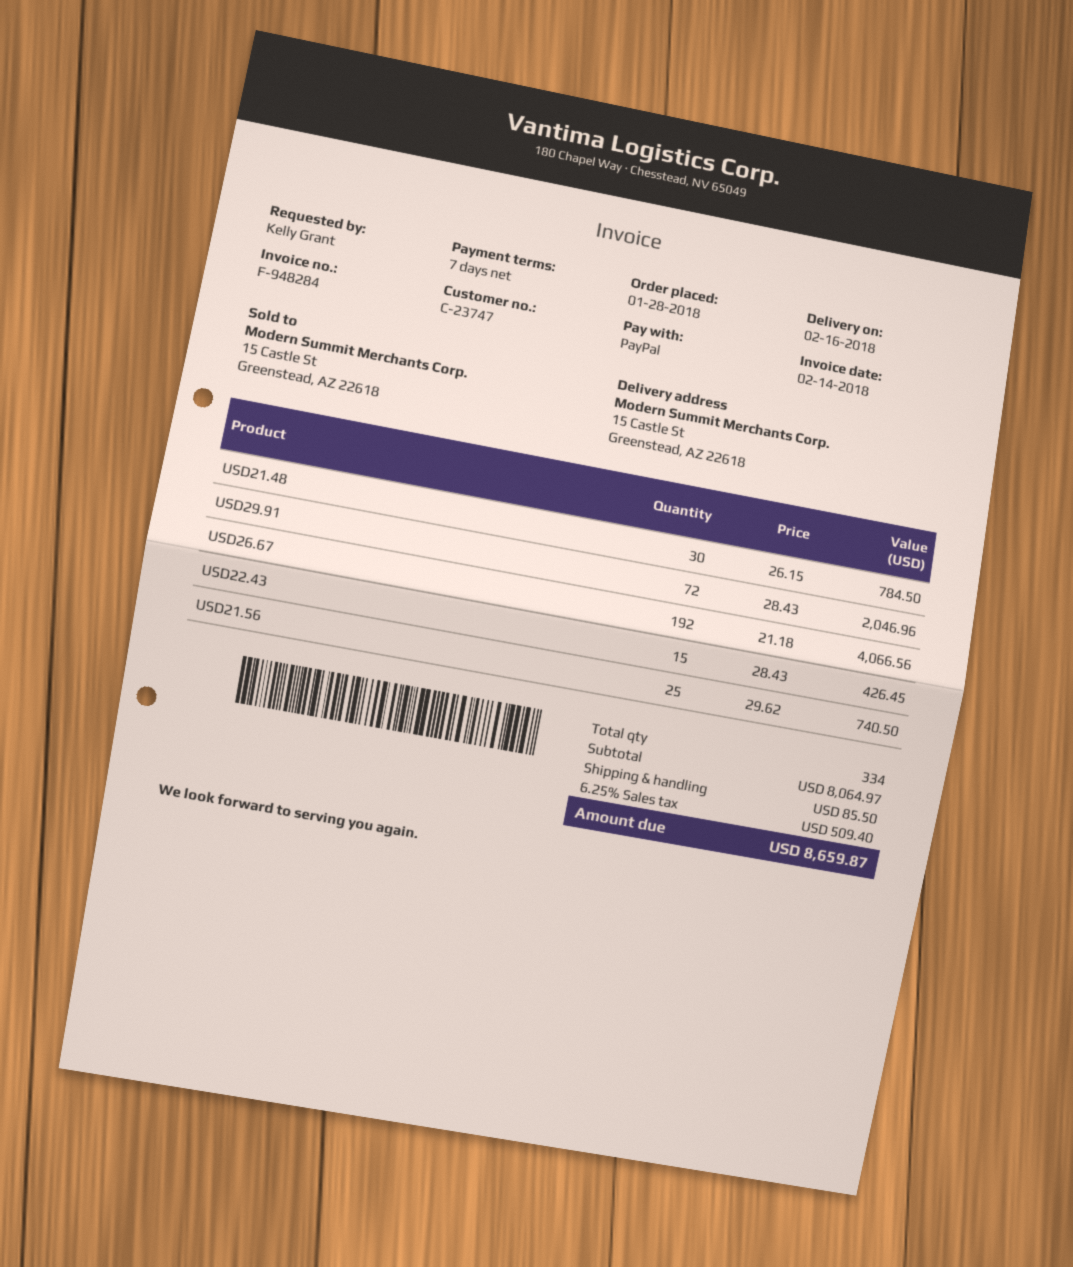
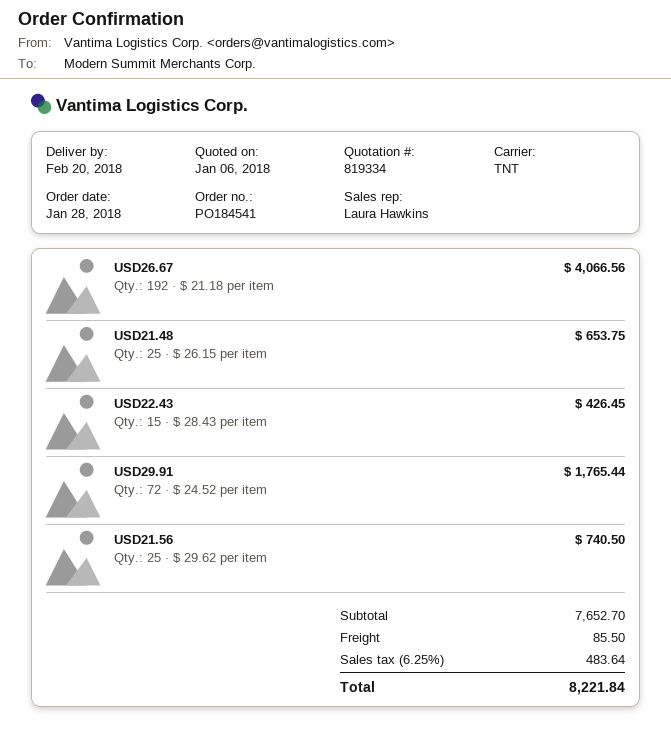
delivery date: 2018-02-16 -> 2018-02-20
USD21.48: 30 x 26.15 = 784.50 -> 25 x 26.15 = 653.75
USD29.91: 72 x 28.43 = 2046.96 -> 72 x 24.52 = 1765.44
subtotal: 8064.97 -> 7652.70
tax: 6.25% = 509.40 -> 6.25% = 483.64
total: 8659.87 -> 8221.84

